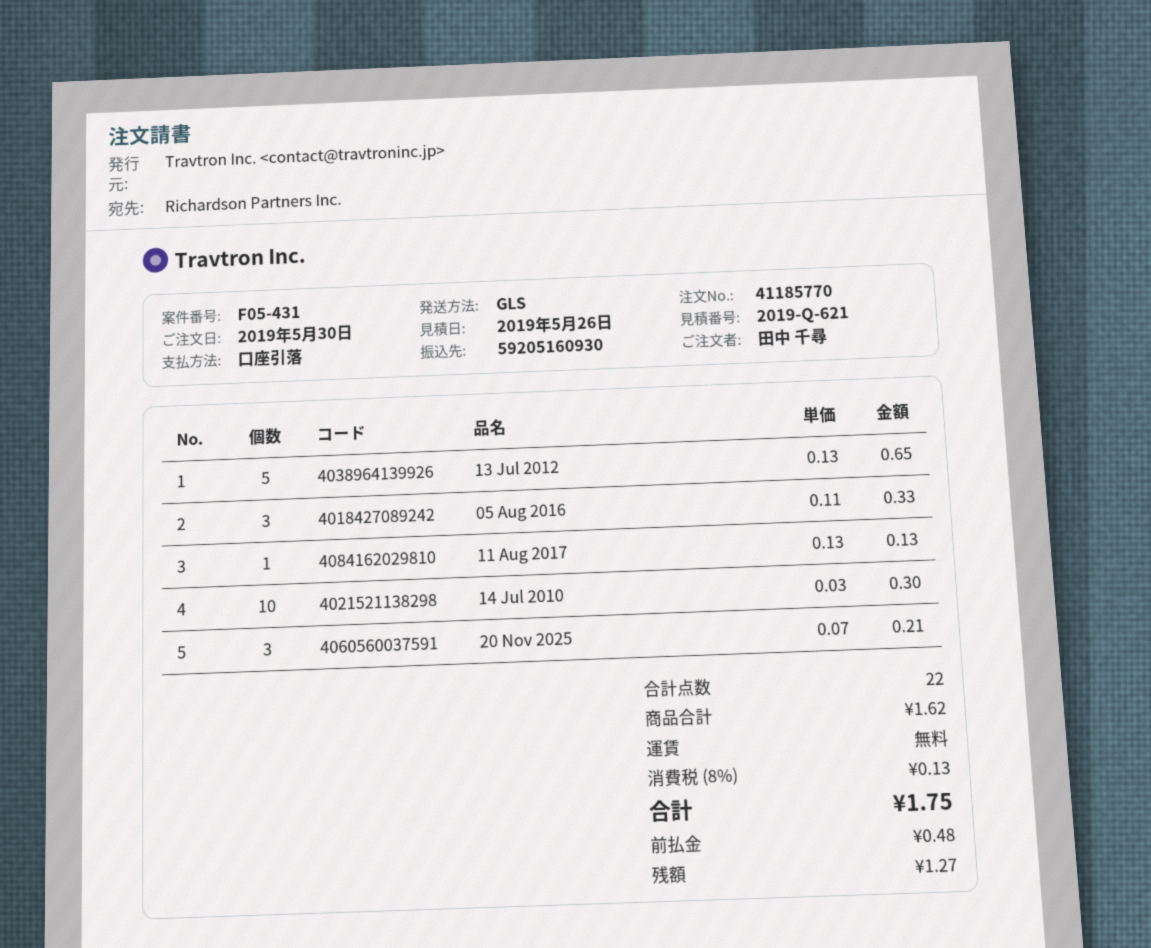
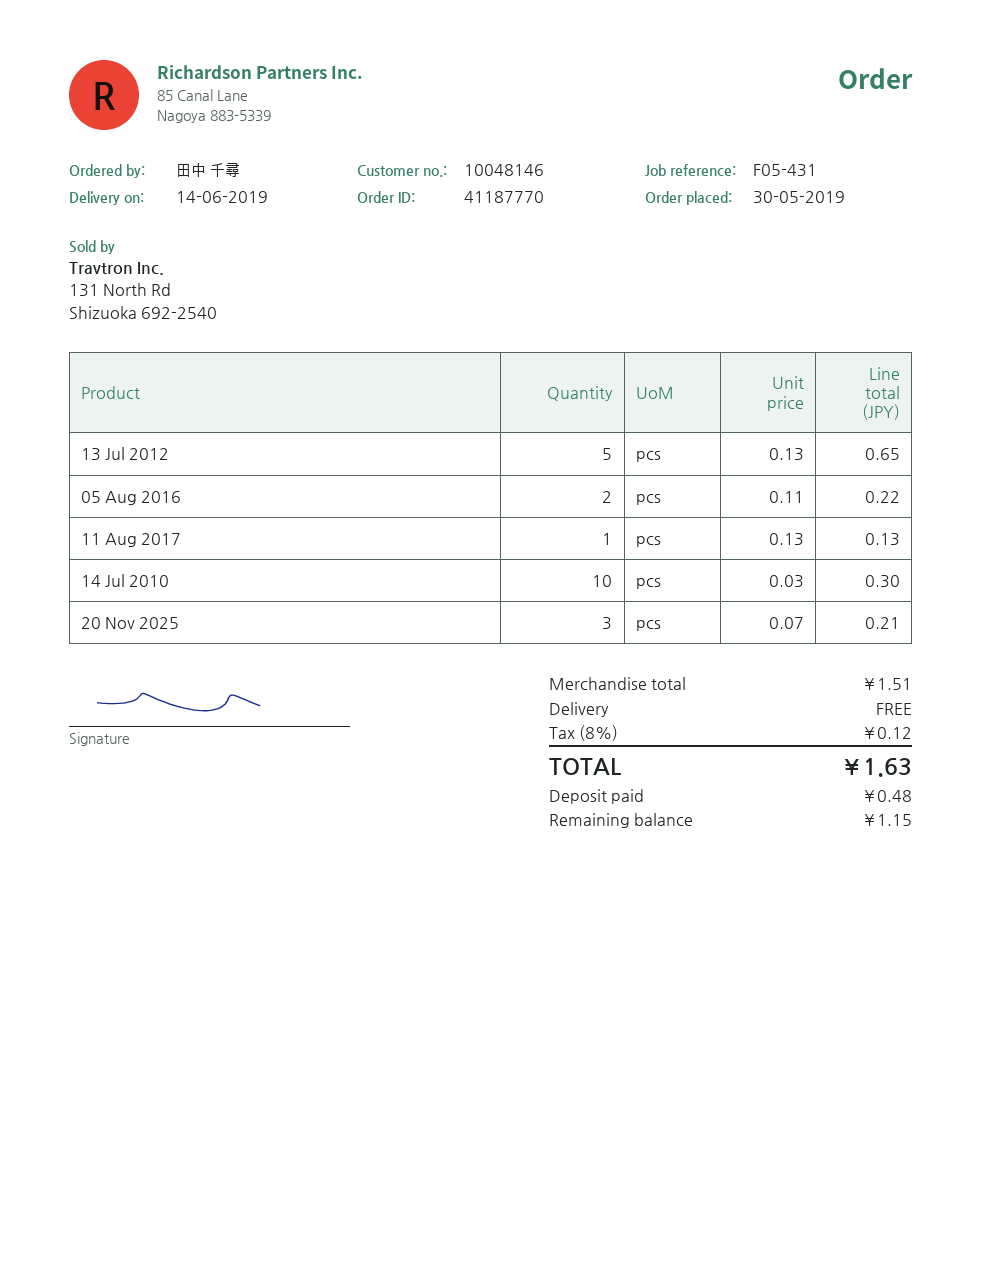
order number: 41185770 -> 41187770
05 Aug 2016: 3 x 0.11 = 0.33 -> 2 x 0.11 = 0.22
subtotal: 1.62 -> 1.51
tax: 8% = 0.13 -> 8% = 0.12
total: 1.75 -> 1.63
balance: 1.27 -> 1.15

